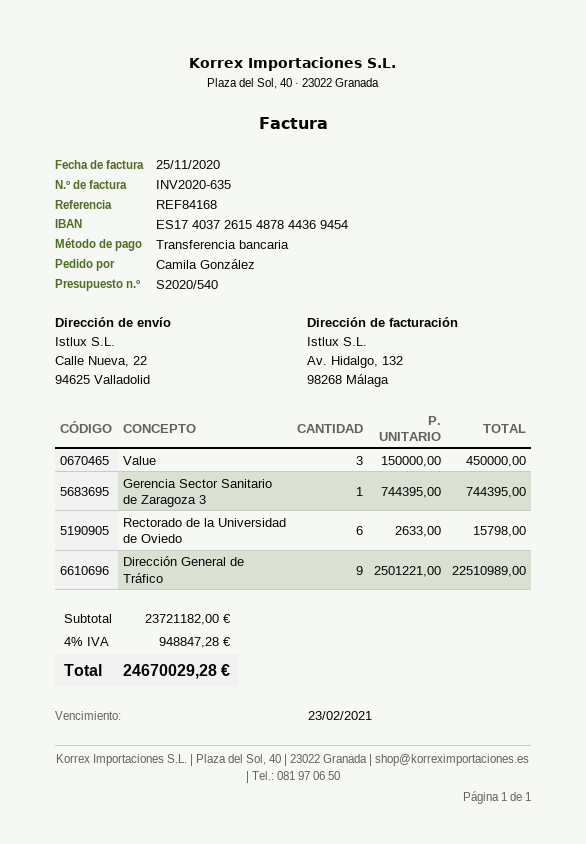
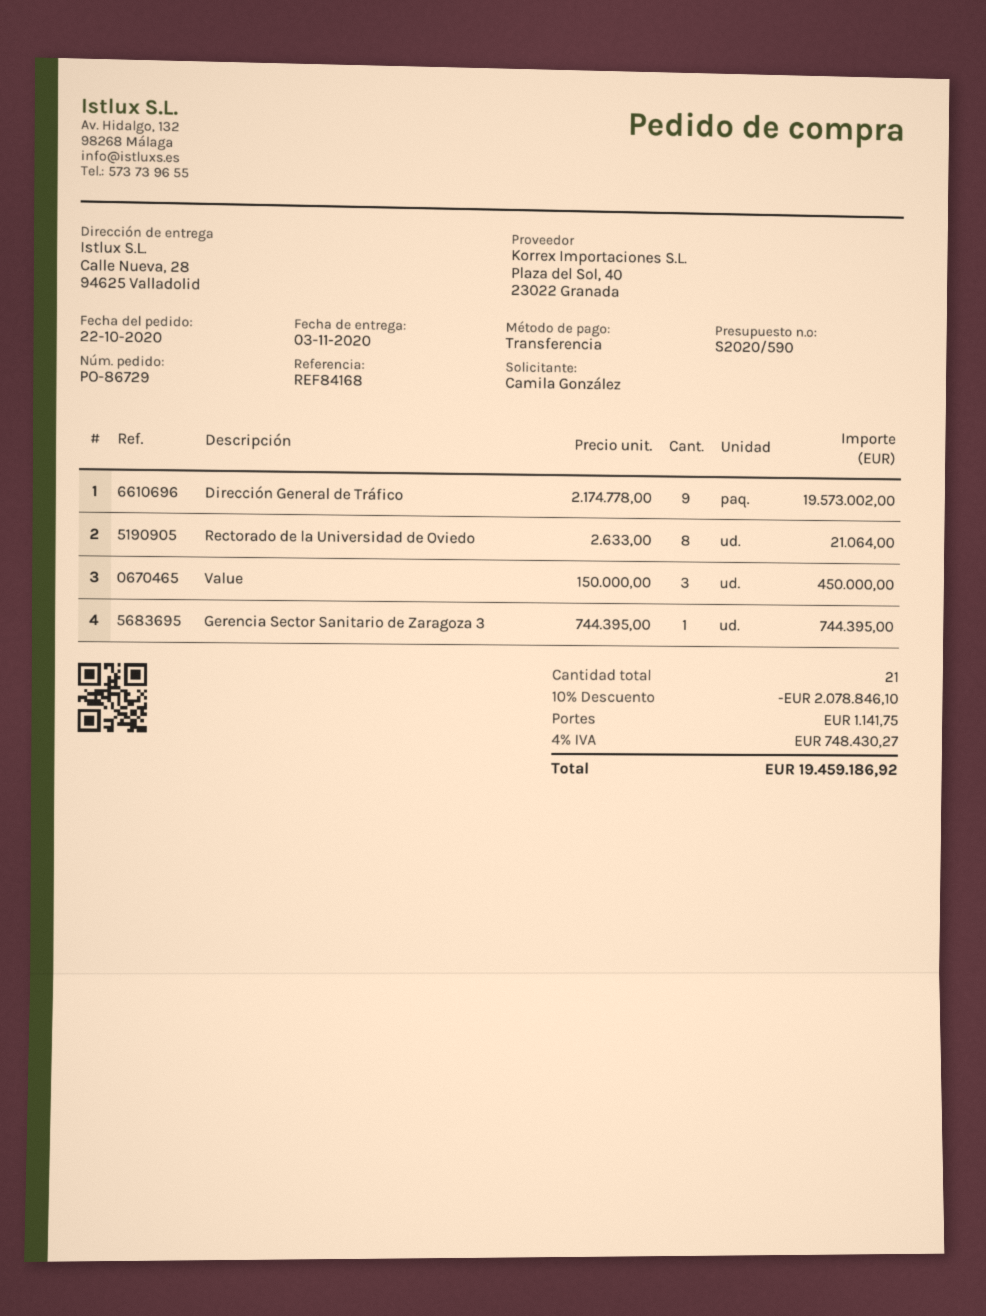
quote number: S2020/540 -> S2020/590
ship to: Calle Nueva, 22, 94625 Valladolid -> Calle Nueva, 28, 94625 Valladolid
Rectorado de la Universidad de Oviedo: 6 x 2633.00 = 15798.00 -> 8 x 2633.00 = 21064.00
Dirección General de Tráfico: 9 x 2501221.00 = 22510989.00 -> 9 x 2174778.00 = 19573002.00
discount: none -> 10% = 2078846.10
shipping: none -> 1141.75
tax: 4% = 948847.28 -> 4% = 748430.27
total: 24670029.28 -> 19459186.92

